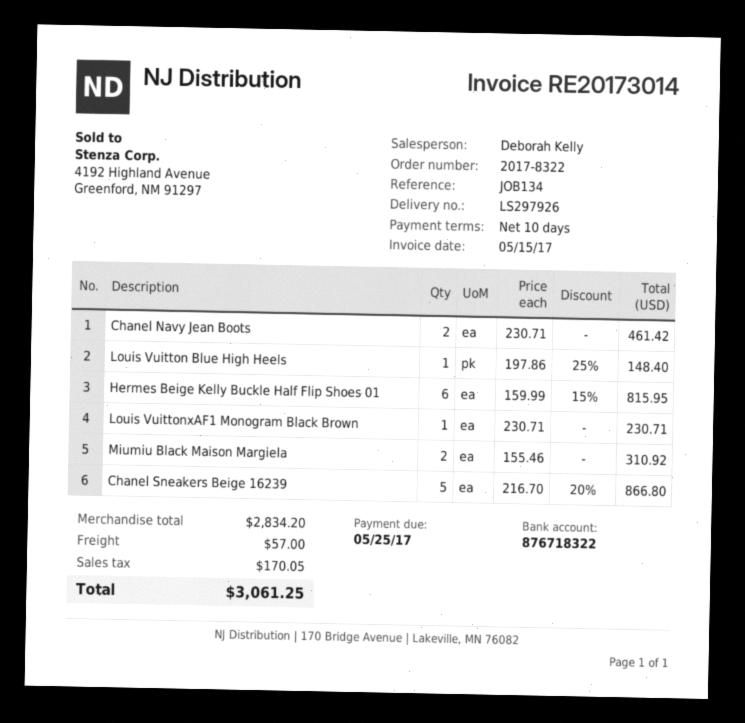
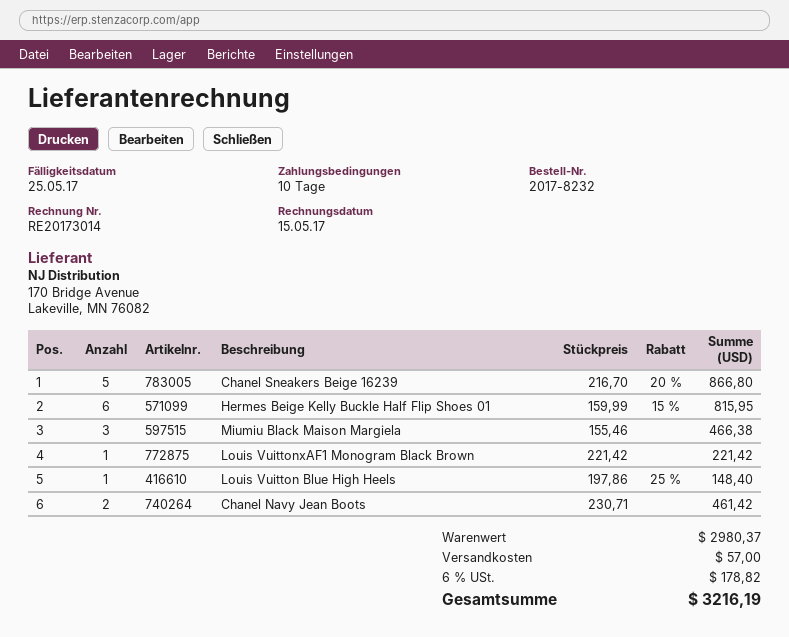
order number: 2017-8322 -> 2017-8232
Louis VuittonxAF1 Monogram Black Brown: 1 x 230.71 = 230.71 -> 1 x 221.42 = 221.42
Miumiu Black Maison Margiela: 2 x 155.46 = 310.92 -> 3 x 155.46 = 466.38
subtotal: 2834.20 -> 2980.37
tax: 170.05 -> 178.82
total: 3061.25 -> 3216.19

